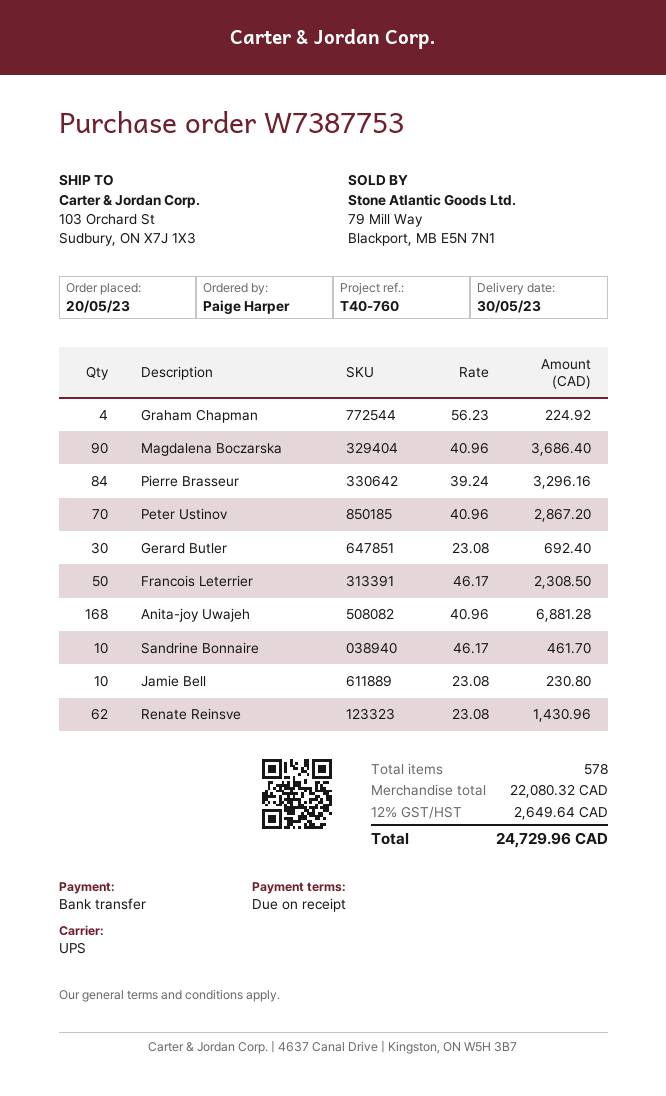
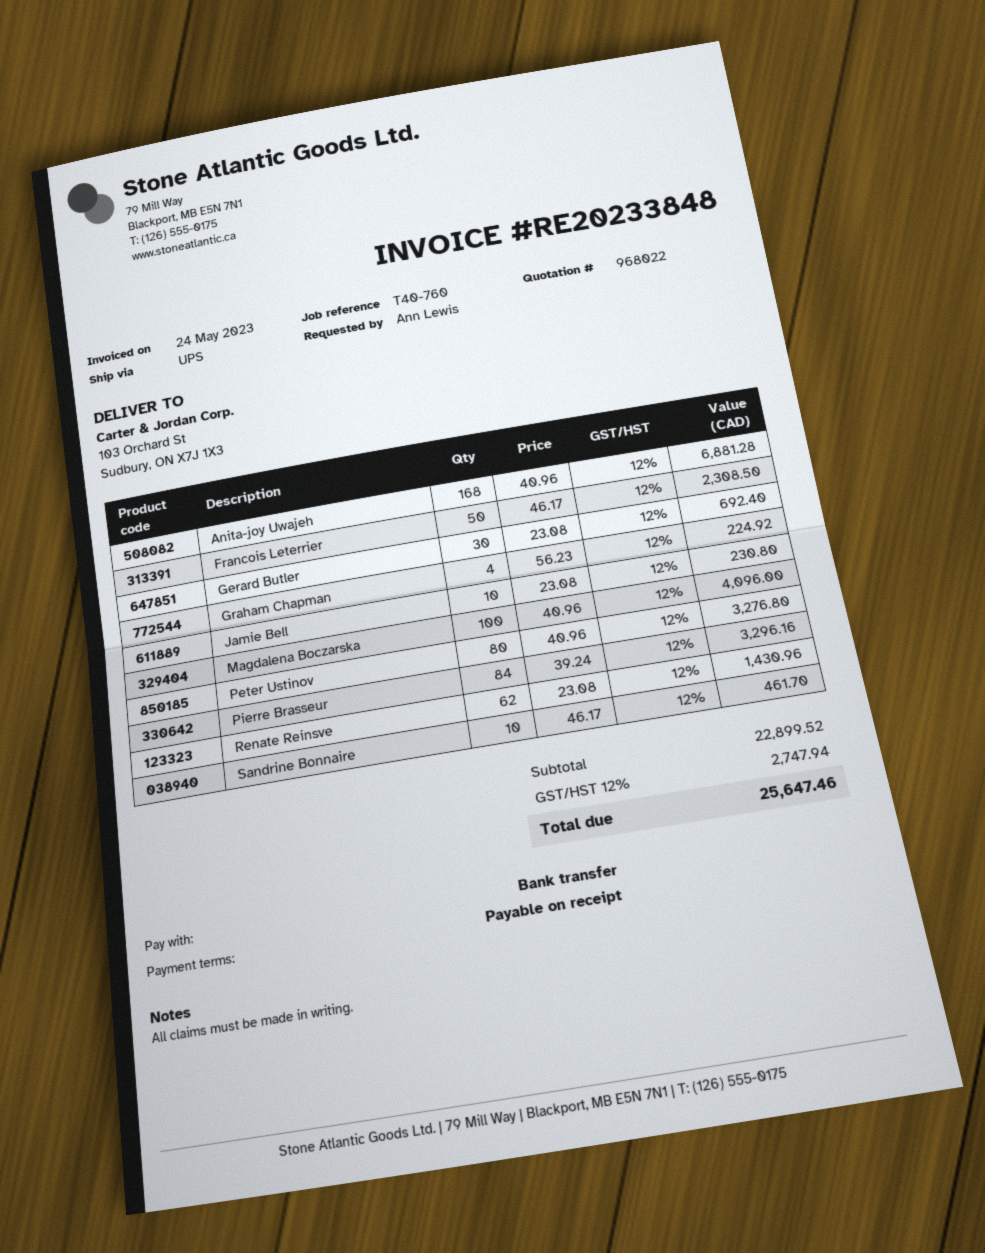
ordered by: Paige Harper -> Ann Lewis
Magdalena Boczarska: 90 x 40.96 = 3686.40 -> 100 x 40.96 = 4096.00
Peter Ustinov: 70 x 40.96 = 2867.20 -> 80 x 40.96 = 3276.80
subtotal: 22080.32 -> 22899.52
tax: 12% = 2649.64 -> 12% = 2747.94
total: 24729.96 -> 25647.46

